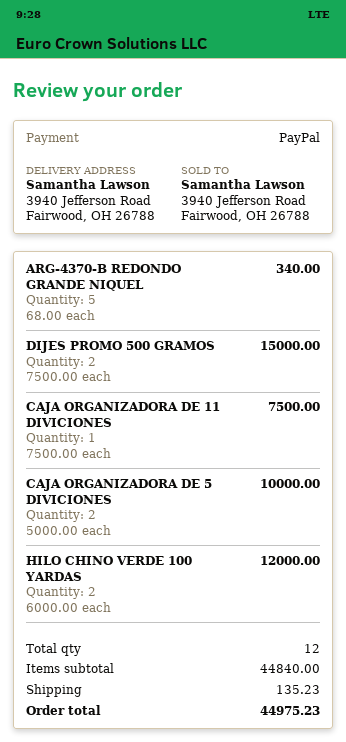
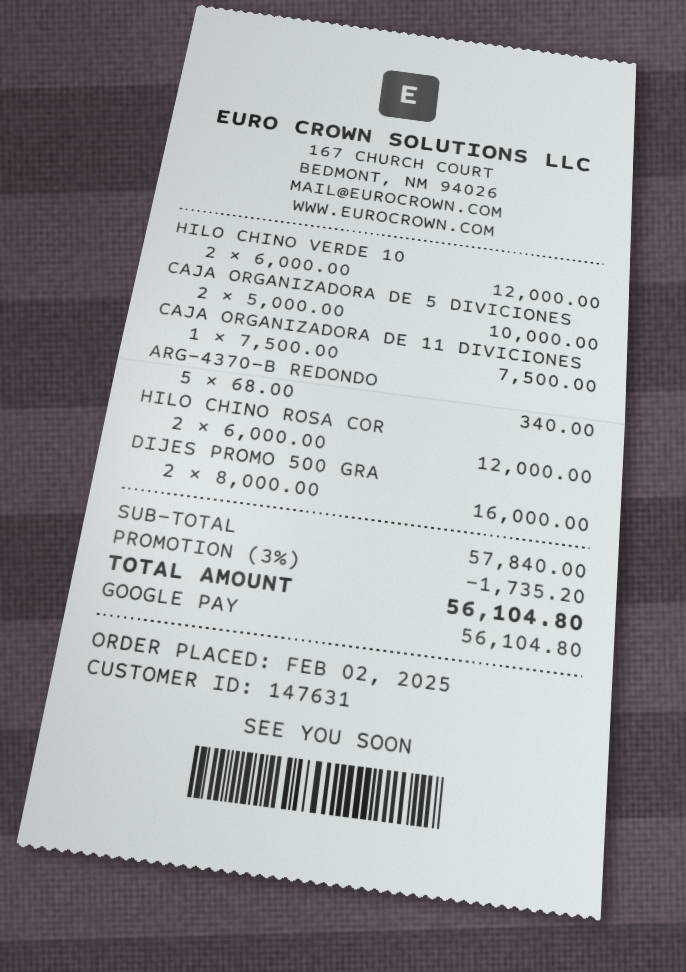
payment method: PayPal -> Google Pay
DIJES PROMO 500 GRAMOS: 2 x 7500.00 = 15000.00 -> 2 x 8000.00 = 16000.00
HILO CHINO ROSA COR: none -> 2 x 6000.00 = 12000.00
subtotal: 44840.00 -> 57840.00
discount: none -> 3% = 1735.20
shipping: 135.23 -> none
total: 44975.23 -> 56104.80

